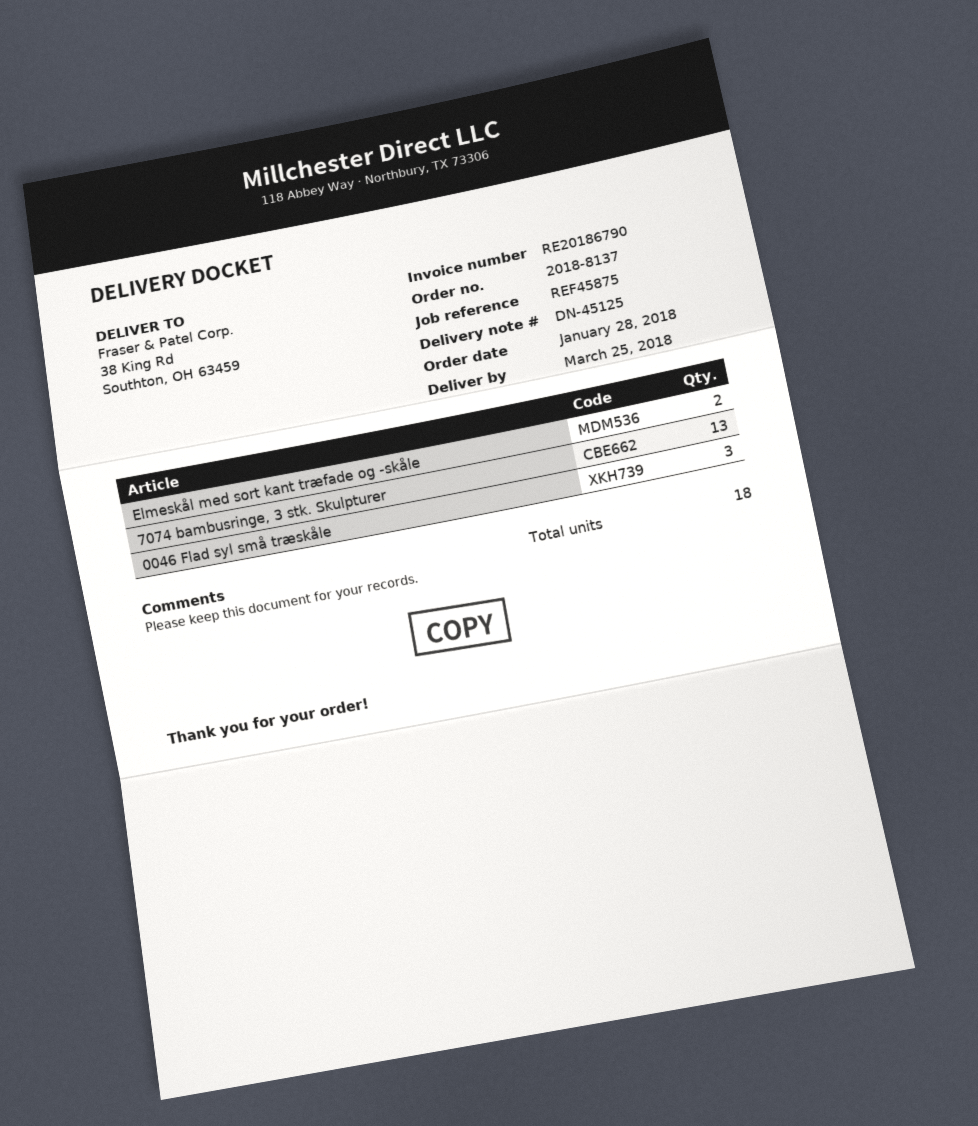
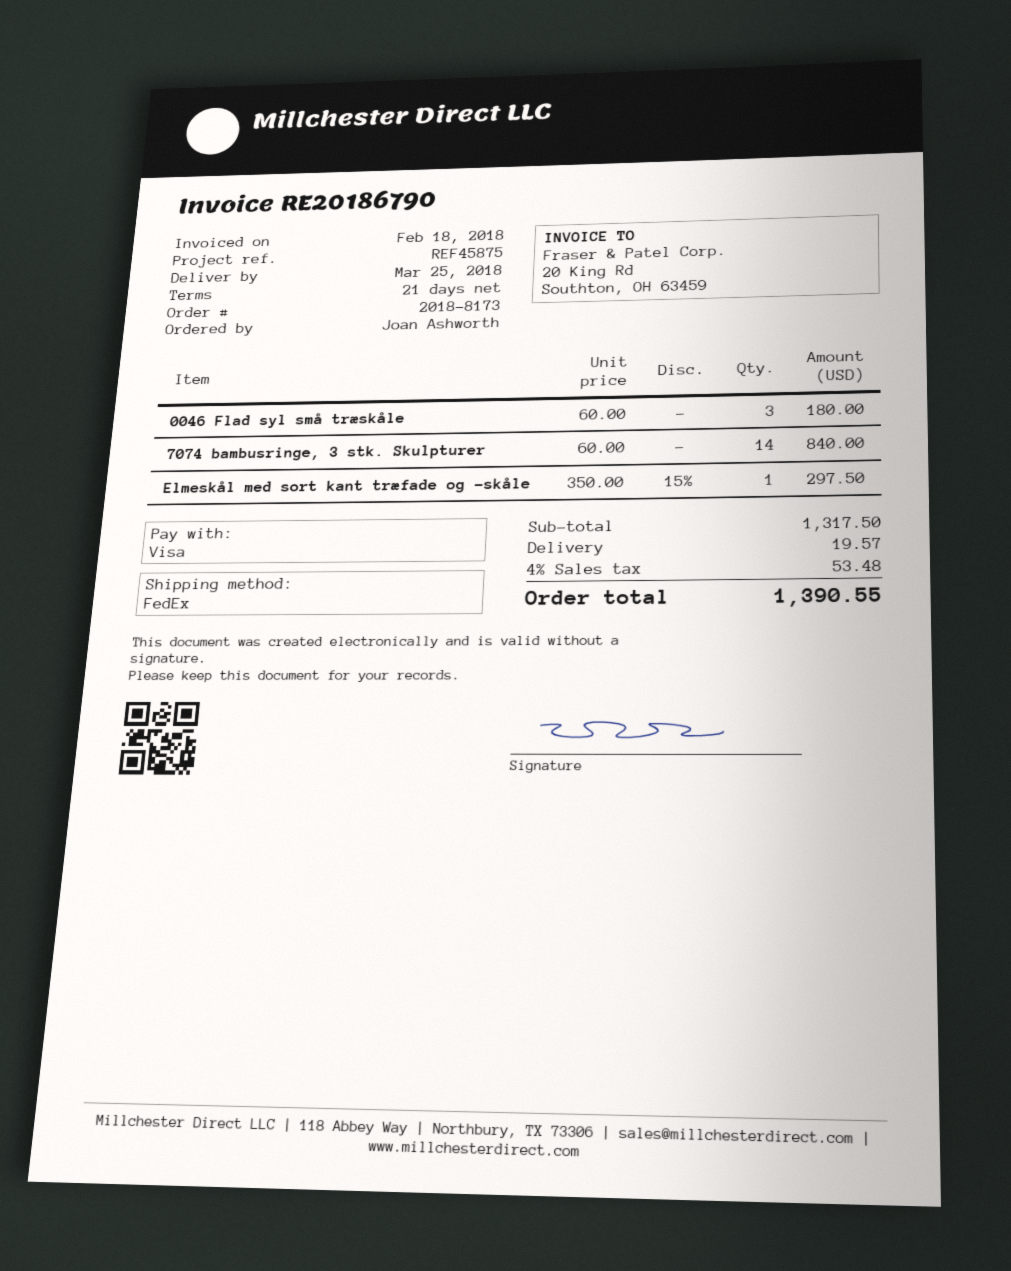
order number: 2018-8137 -> 2018-8173
Elmeskål med sort kant træfade og -skåle: 2 -> 1
7074 bambusringe, 3 stk. Skulpturer: 13 -> 14

